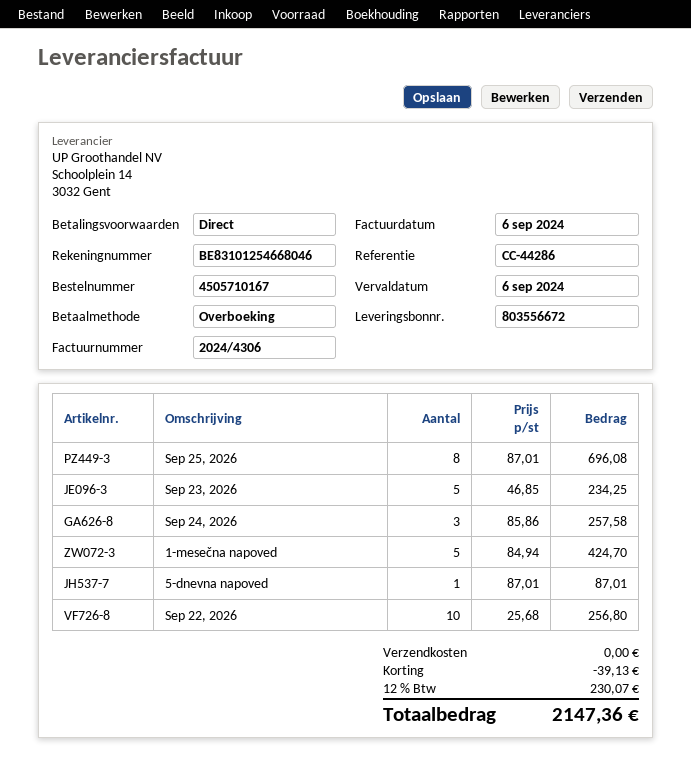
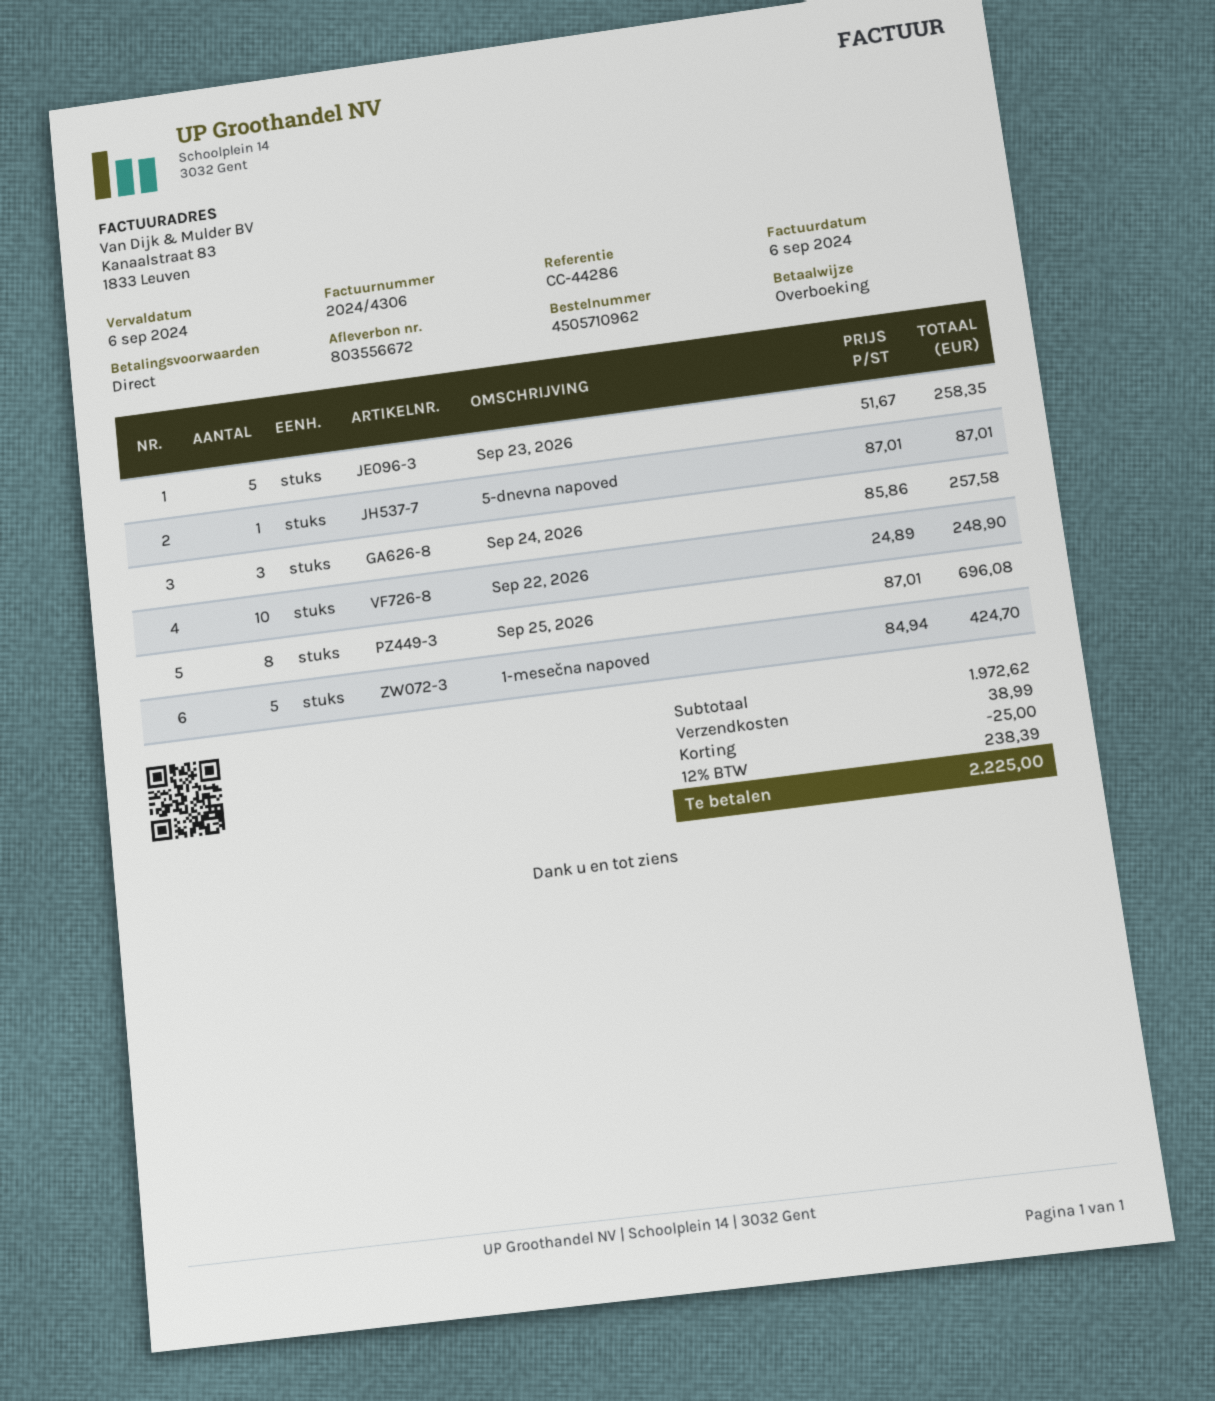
order number: 4505710167 -> 4505710962
Sep 23, 2026: 5 x 46.85 = 234.25 -> 5 x 51.67 = 258.35
Sep 22, 2026: 10 x 25.68 = 256.80 -> 10 x 24.89 = 248.90
discount: 39.13 -> 25.00
shipping: 0.00 -> 38.99
tax: 12% = 230.07 -> 12% = 238.39
total: 2147.36 -> 2225.00

